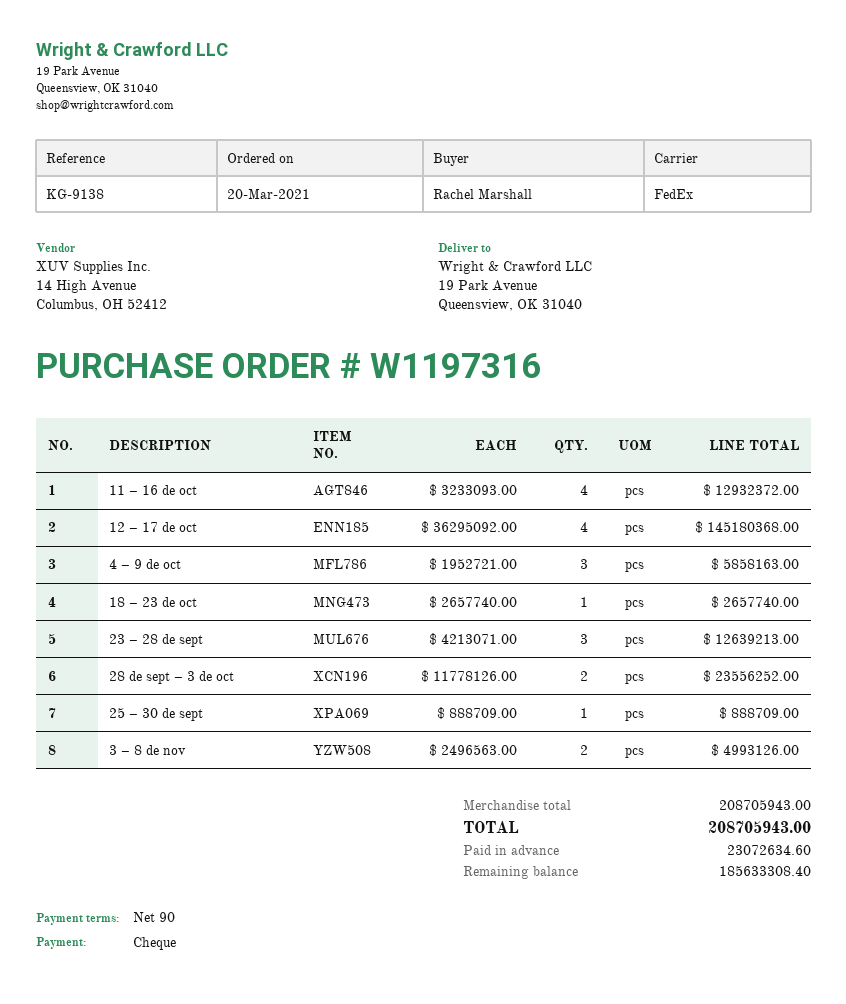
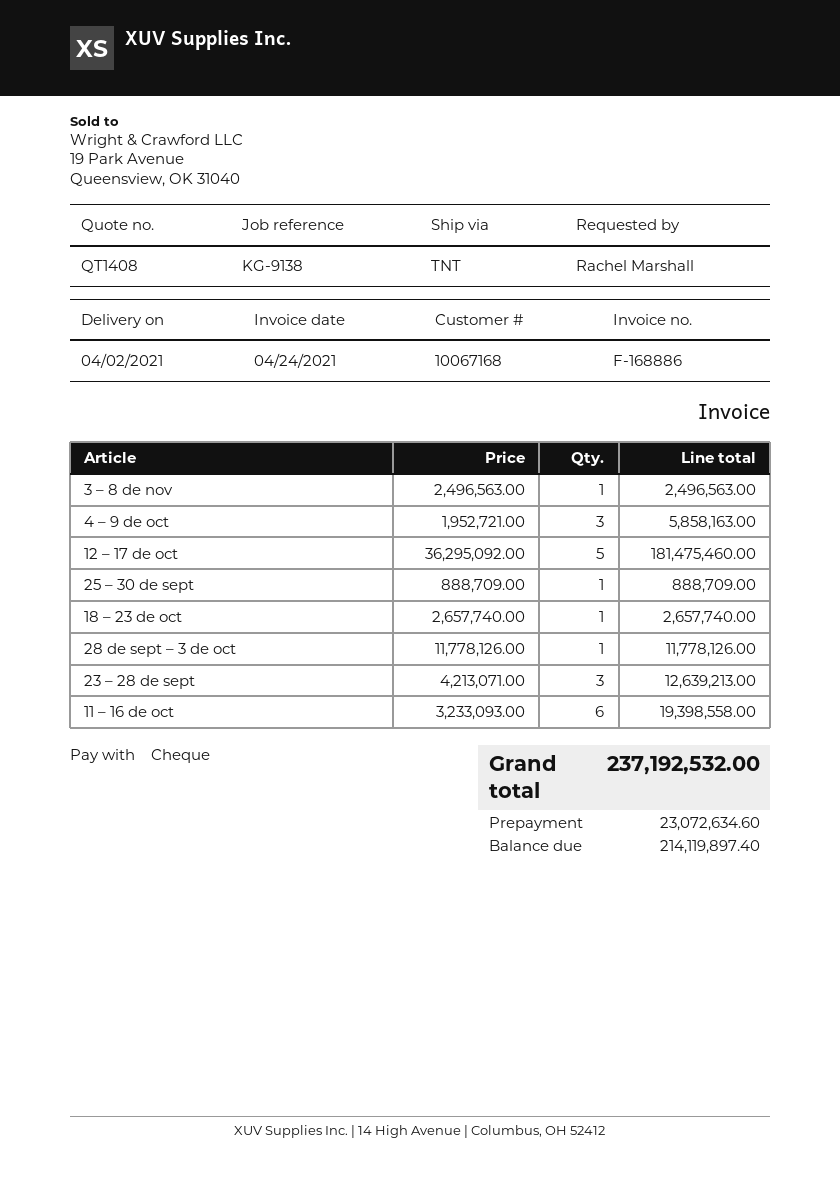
shipping method: FedEx -> TNT
11 – 16 de oct: 4 x 3233093.00 = 12932372.00 -> 6 x 3233093.00 = 19398558.00
12 – 17 de oct: 4 x 36295092.00 = 145180368.00 -> 5 x 36295092.00 = 181475460.00
28 de sept – 3 de oct: 2 x 11778126.00 = 23556252.00 -> 1 x 11778126.00 = 11778126.00
3 – 8 de nov: 2 x 2496563.00 = 4993126.00 -> 1 x 2496563.00 = 2496563.00
total: 208705943.00 -> 237192532.00
balance: 185633308.40 -> 214119897.40

